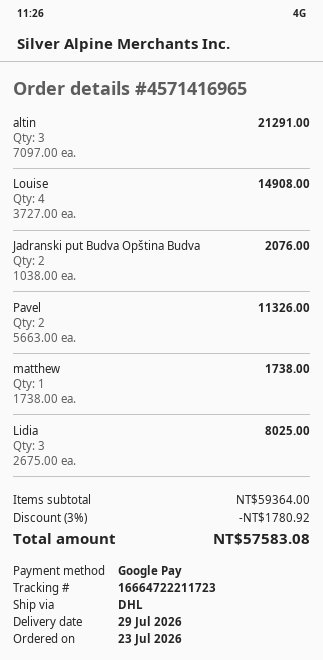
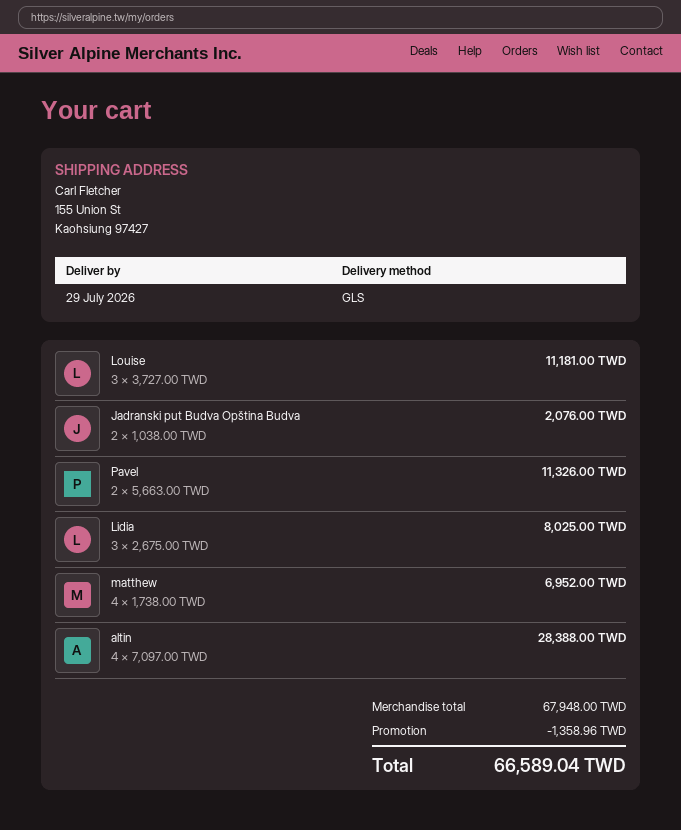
shipping method: DHL -> GLS
altin: 3 x 7097.00 = 21291.00 -> 4 x 7097.00 = 28388.00
Louise: 4 x 3727.00 = 14908.00 -> 3 x 3727.00 = 11181.00
matthew: 1 x 1738.00 = 1738.00 -> 4 x 1738.00 = 6952.00
subtotal: 59364.00 -> 67948.00
discount: 1780.92 -> 1358.96
total: 57583.08 -> 66589.04

